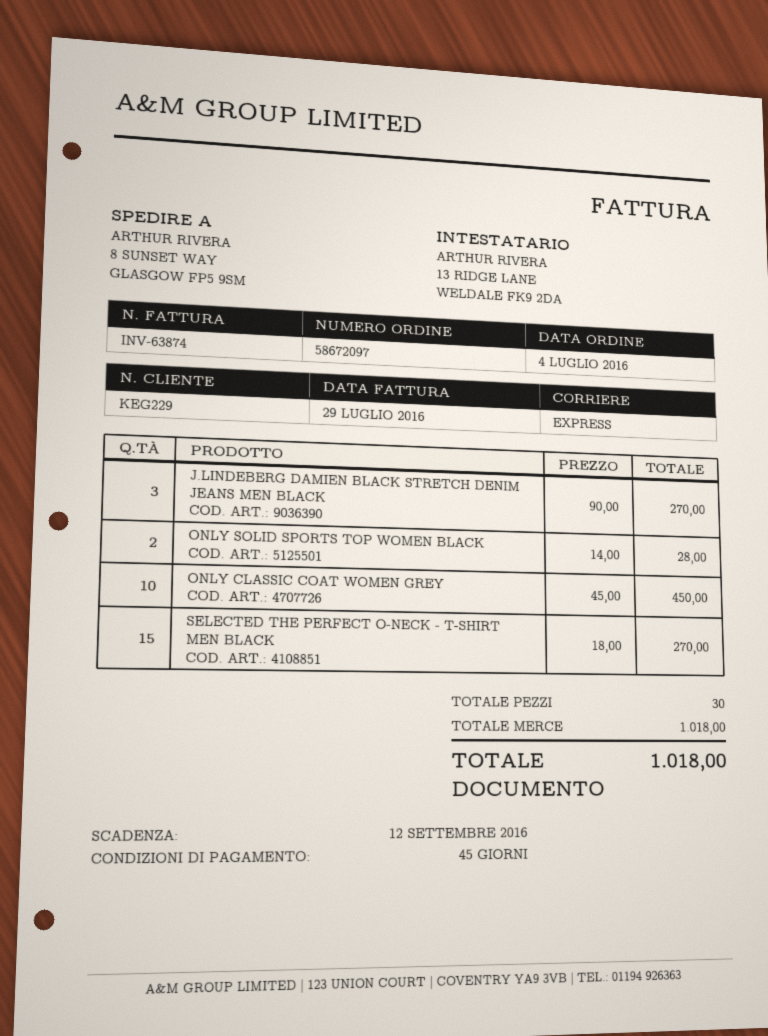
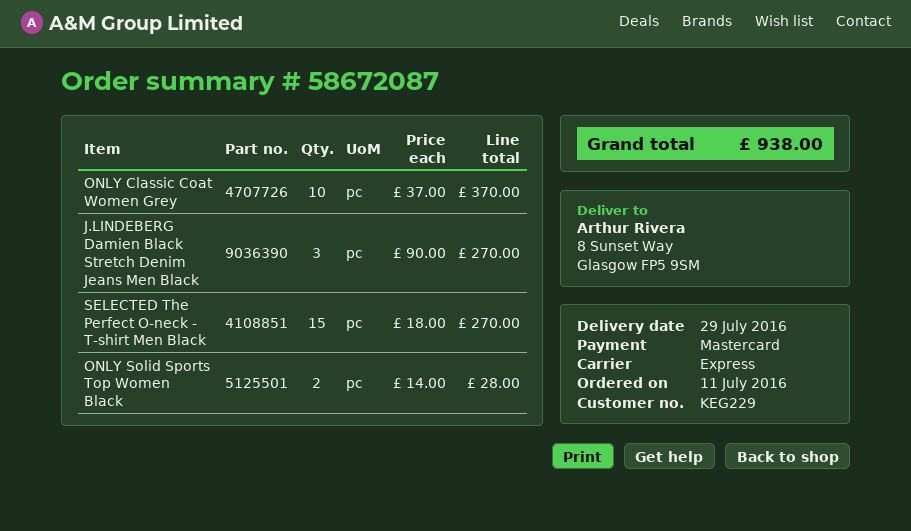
order number: 58672097 -> 58672087
order date: 2016-07-04 -> 2016-07-11
ONLY CLASSIC COAT WOMEN GREY: 10 x 45.00 = 450.00 -> 10 x 37.00 = 370.00
total: 1018.00 -> 938.00

